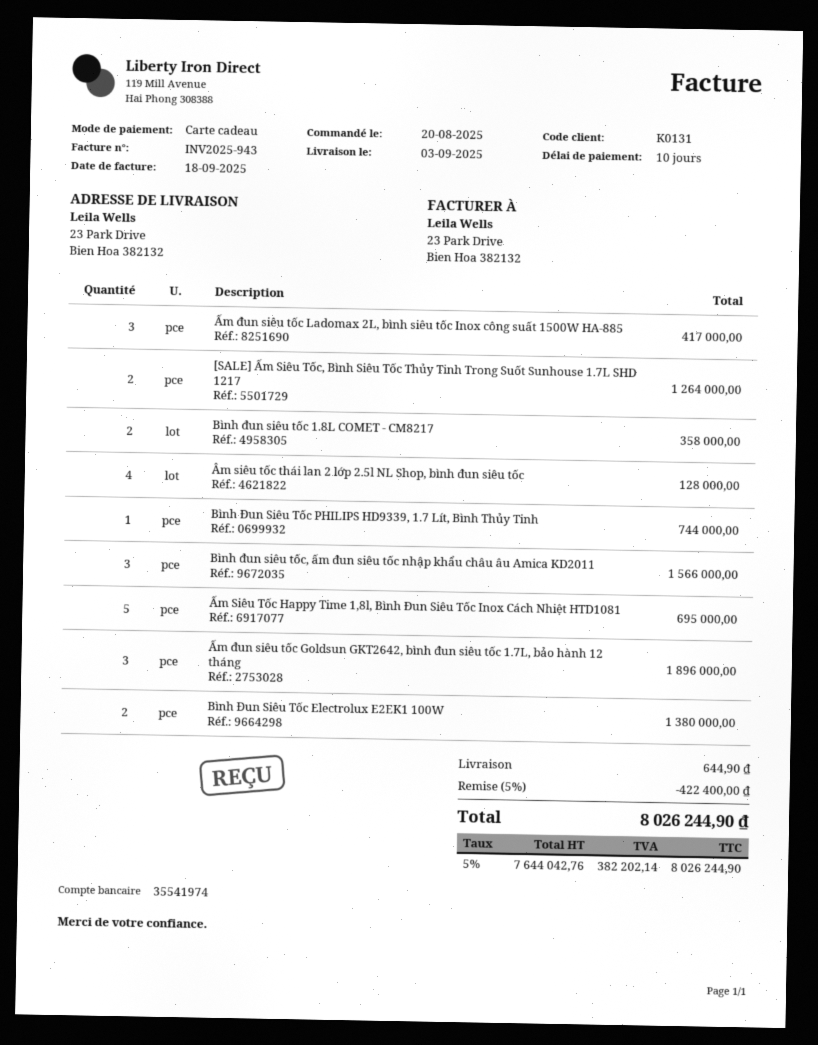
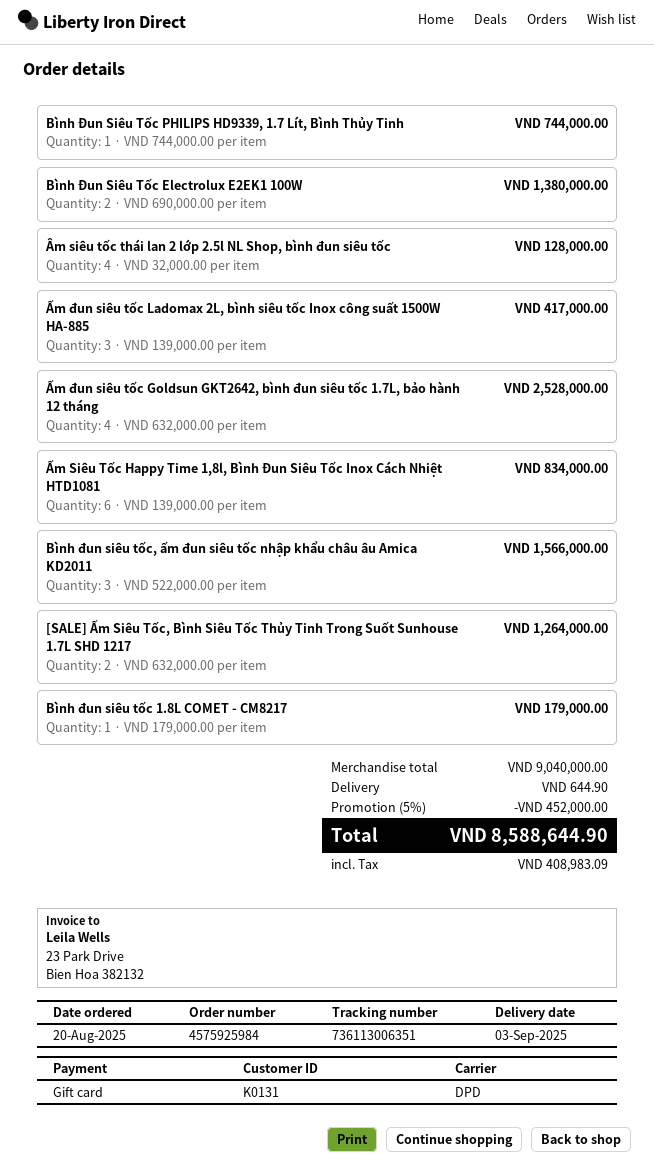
Bình đun siêu tốc 1.8L COMET - CM8217: 2 for 358000.00 -> 1 for 179000.00
Ấm Siêu Tốc Happy Time 1,8l, Bình Đun Siêu Tốc Inox Cách Nhiệt HTD1081: 5 for 695000.00 -> 6 for 834000.00
Ấm đun siêu tốc Goldsun GKT2642, bình đun siêu tốc 1.7L, bảo hành 12 tháng: 3 for 1896000.00 -> 4 for 2528000.00
discount: 5% = 422400.00 -> 5% = 452000.00
tax: 382202.14 -> 408983.09
total: 8026244.90 -> 8588644.90

